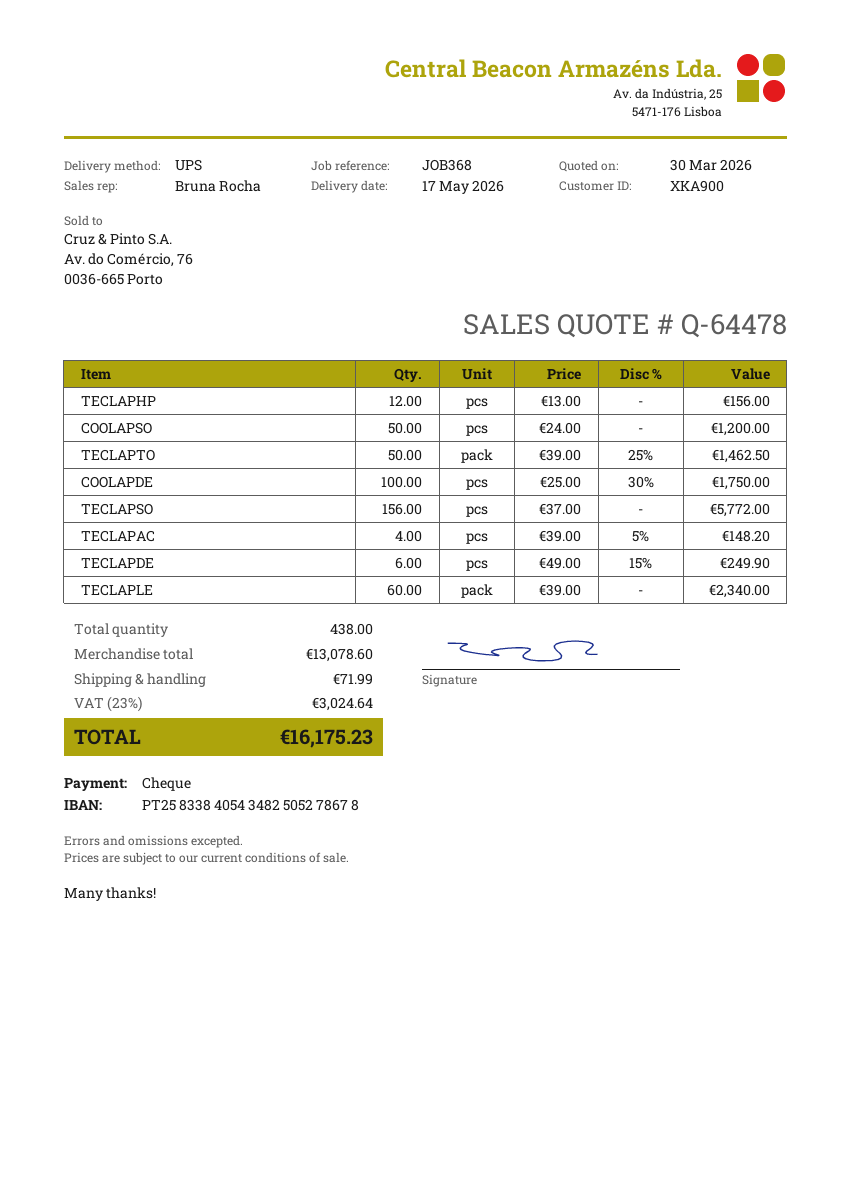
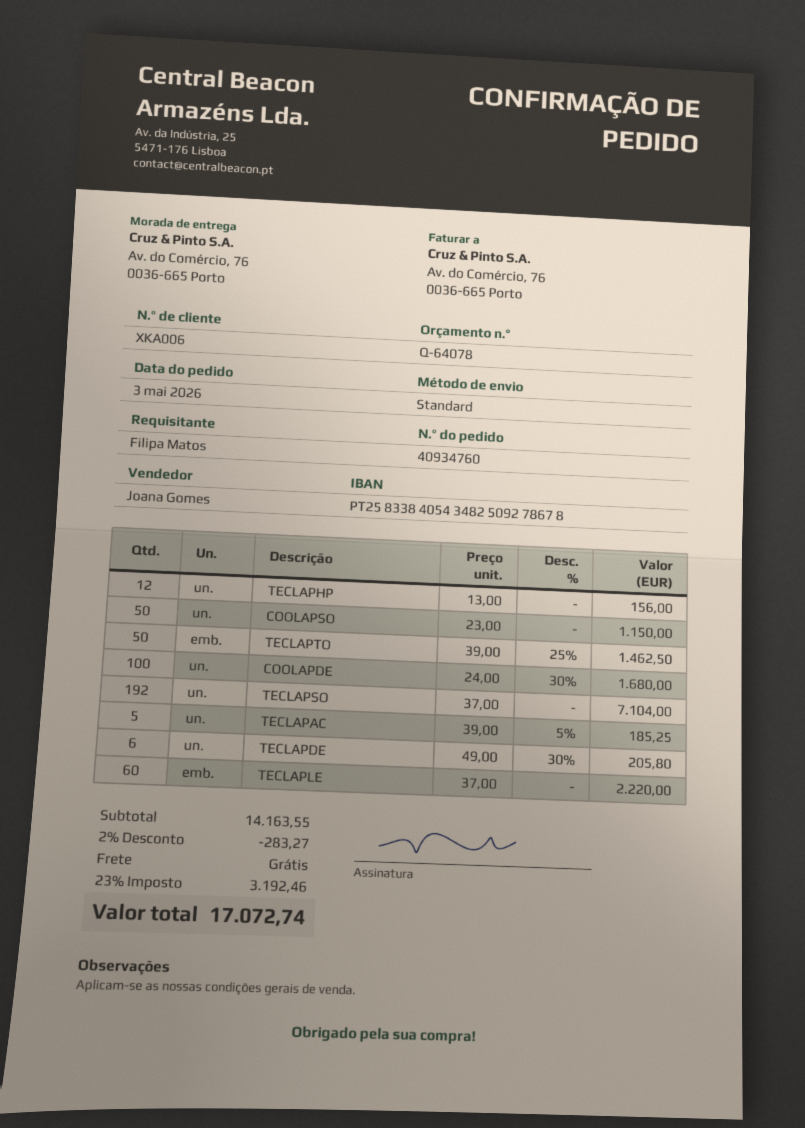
quote number: Q-64478 -> Q-64078
customer number: XKA900 -> XKA006
sales rep: Bruna Rocha -> Joana Gomes
bank account: PT25833840543482505278678 -> PT25833840543482509278678
shipping method: UPS -> standard
COOLAPSO: 50 x 24.00 = 1200.00 -> 50 x 23.00 = 1150.00
COOLAPDE: 100 x 25.00 - 30% = 1750.00 -> 100 x 24.00 - 30% = 1680.00
TECLAPSO: 156 x 37.00 = 5772.00 -> 192 x 37.00 = 7104.00
TECLAPAC: 4 x 39.00 - 5% = 148.20 -> 5 x 39.00 - 5% = 185.25
TECLAPDE: 6 x 49.00 - 15% = 249.90 -> 6 x 49.00 - 30% = 205.80
TECLAPLE: 60 x 39.00 = 2340.00 -> 60 x 37.00 = 2220.00
subtotal: 13078.60 -> 14163.55
discount: none -> 2% = 283.27
shipping: 71.99 -> 0.00
tax: 23% = 3024.64 -> 23% = 3192.46
total: 16175.23 -> 17072.74

